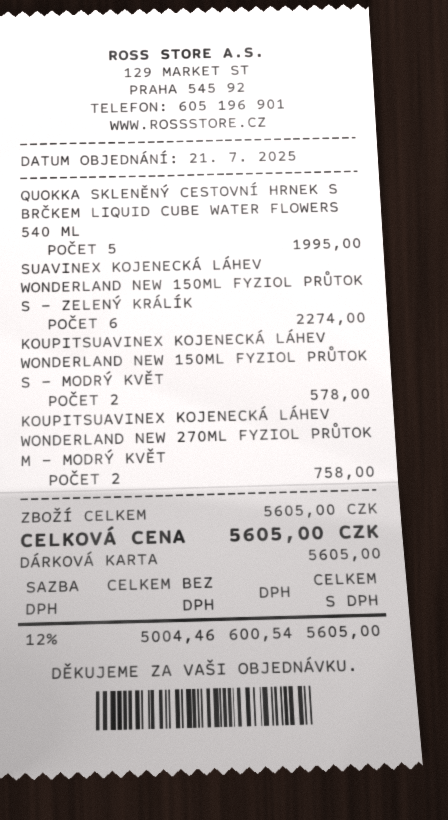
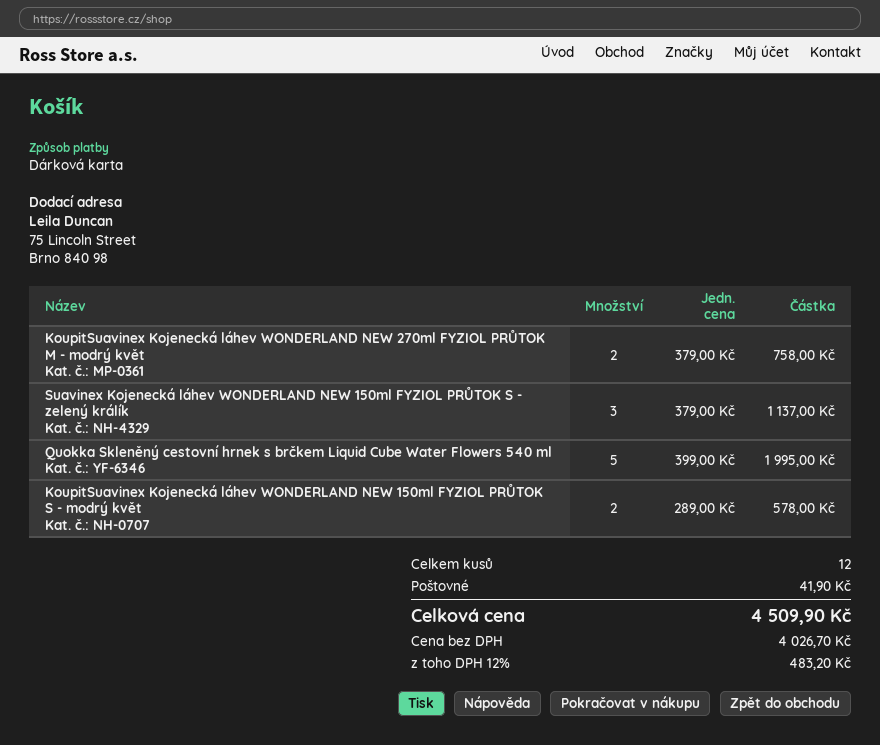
SUAVINEX KOJENECKÁ LÁHEV WONDERLAND NEW 150ML FYZIOL PRŮTOK S - ZELENÝ KRÁLÍK: 6 for 2274.00 -> 3 for 1137.00
shipping: none -> 41.90
net: 5004.46 -> 4026.70
tax: 12% = 600.54 -> 12% = 483.20
total: 5605.00 -> 4509.90

